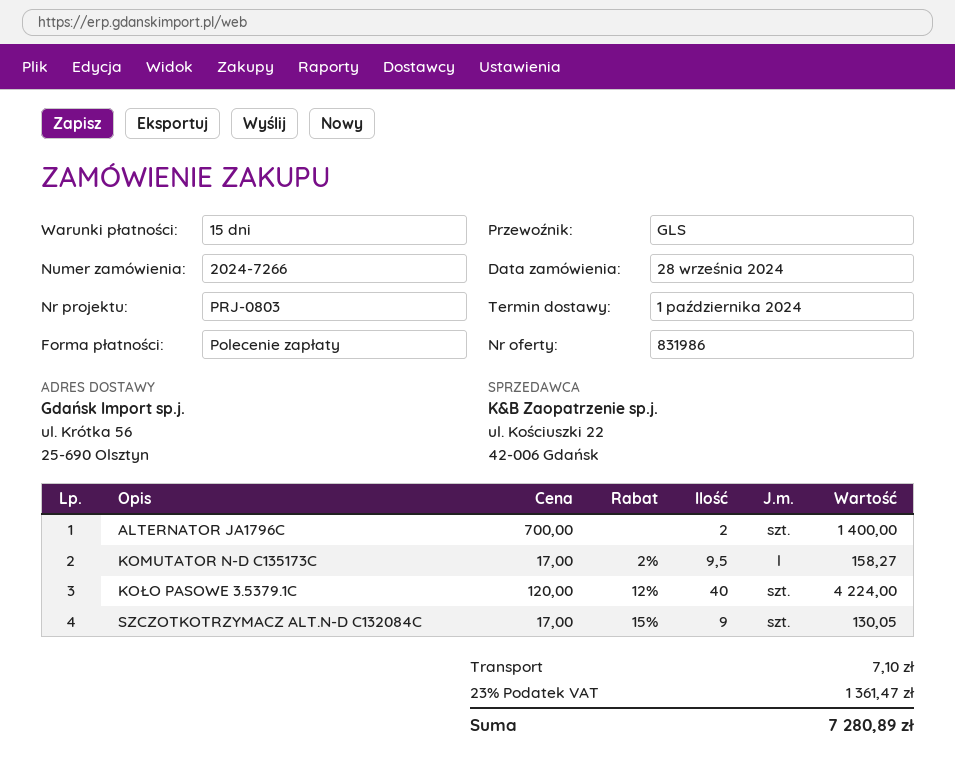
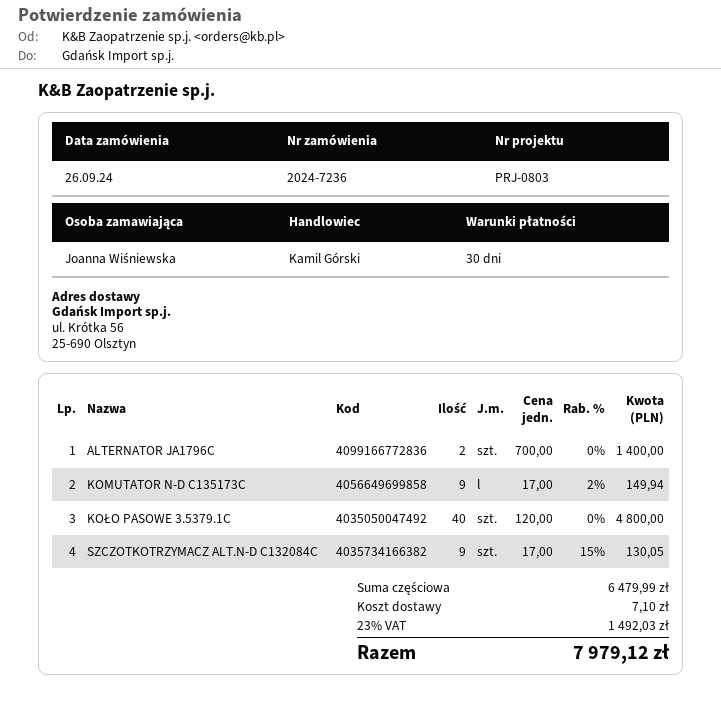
order number: 2024-7266 -> 2024-7236
order date: 2024-09-28 -> 2024-09-26
payment terms: 15 days -> 30 days
KOMUTATOR N-D C135173C: 9.5 x 17.00 - 2% = 158.27 -> 9 x 17.00 - 2% = 149.94
KOŁO PASOWE 3.5379.1C: 40 x 120.00 - 12% = 4224.00 -> 40 x 120.00 = 4800.00
tax: 23% = 1361.47 -> 23% = 1492.03
total: 7280.89 -> 7979.12

